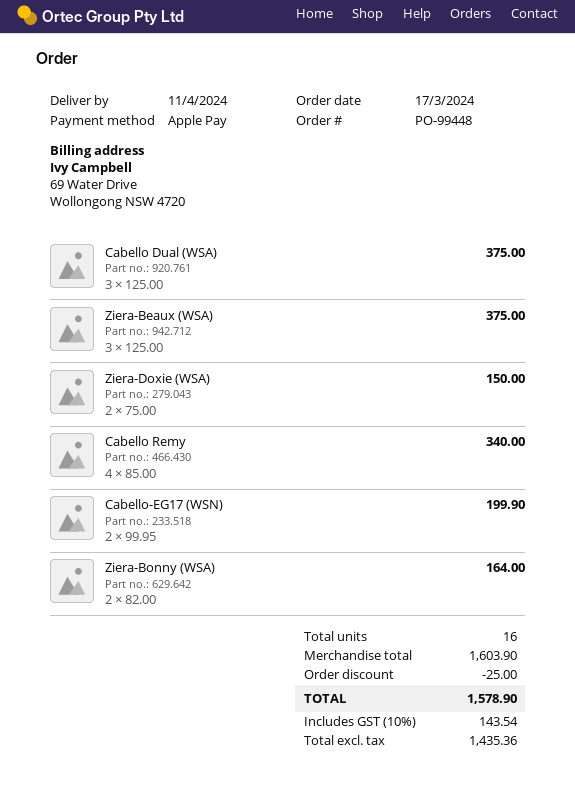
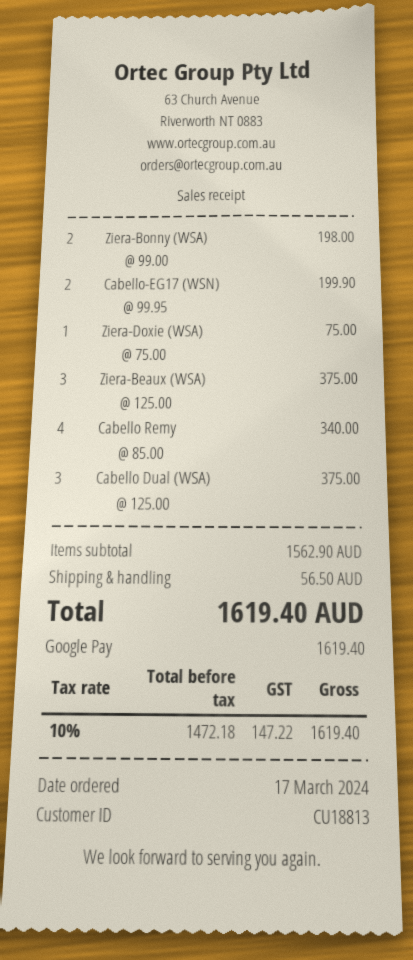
payment method: Apple Pay -> Google Pay
Ziera-Doxie (WSA): 2 x 75.00 = 150.00 -> 1 x 75.00 = 75.00
Ziera-Bonny (WSA): 2 x 82.00 = 164.00 -> 2 x 99.00 = 198.00
subtotal: 1603.90 -> 1562.90
discount: 25.00 -> none
shipping: none -> 56.50
net: 1435.36 -> 1472.18
tax: 10% = 143.54 -> 10% = 147.22
total: 1578.90 -> 1619.40

